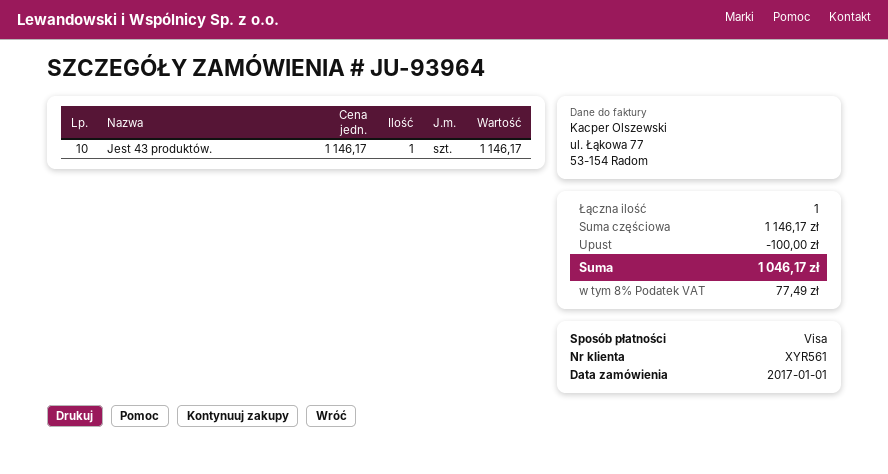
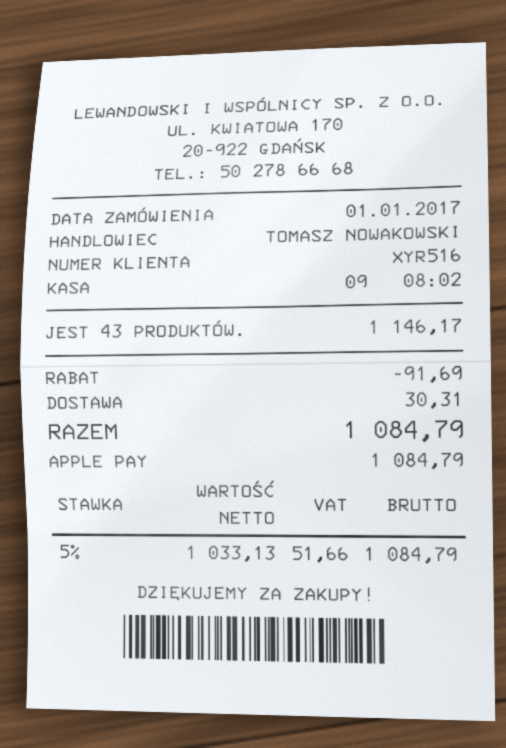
customer number: XYR561 -> XYR516
payment method: Visa -> Apple Pay
discount: 100.00 -> 91.69
shipping: none -> 30.31
tax: 8% = 77.49 -> 5% = 51.66
total: 1046.17 -> 1084.79

